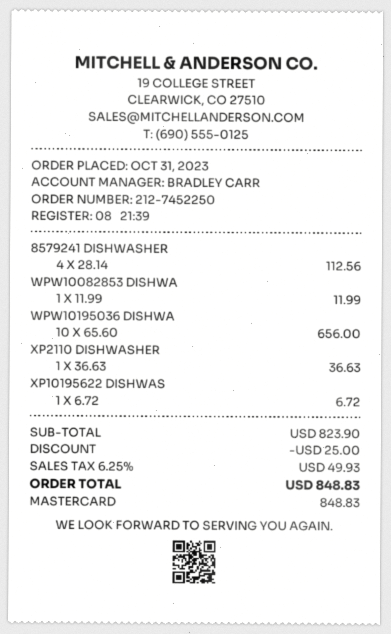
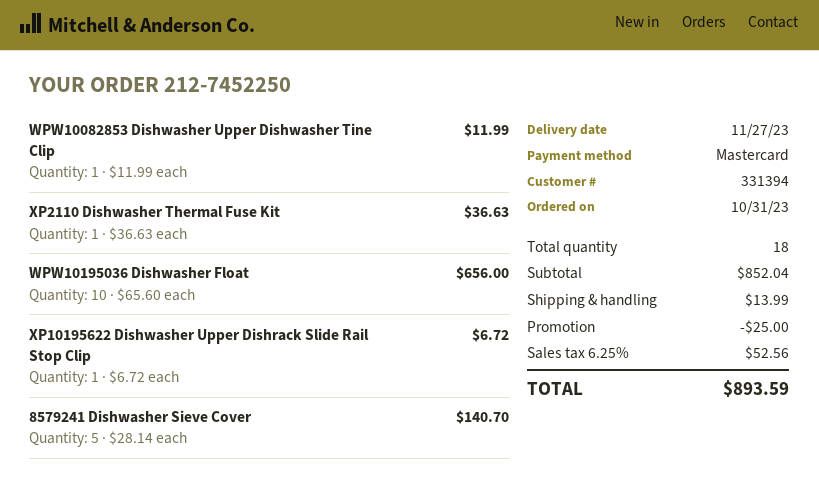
8579241 DISHWASHER: 4 x 28.14 = 112.56 -> 5 x 28.14 = 140.70
subtotal: 823.90 -> 852.04
shipping: none -> 13.99
tax: 6.25% = 49.93 -> 6.25% = 52.56
total: 848.83 -> 893.59

